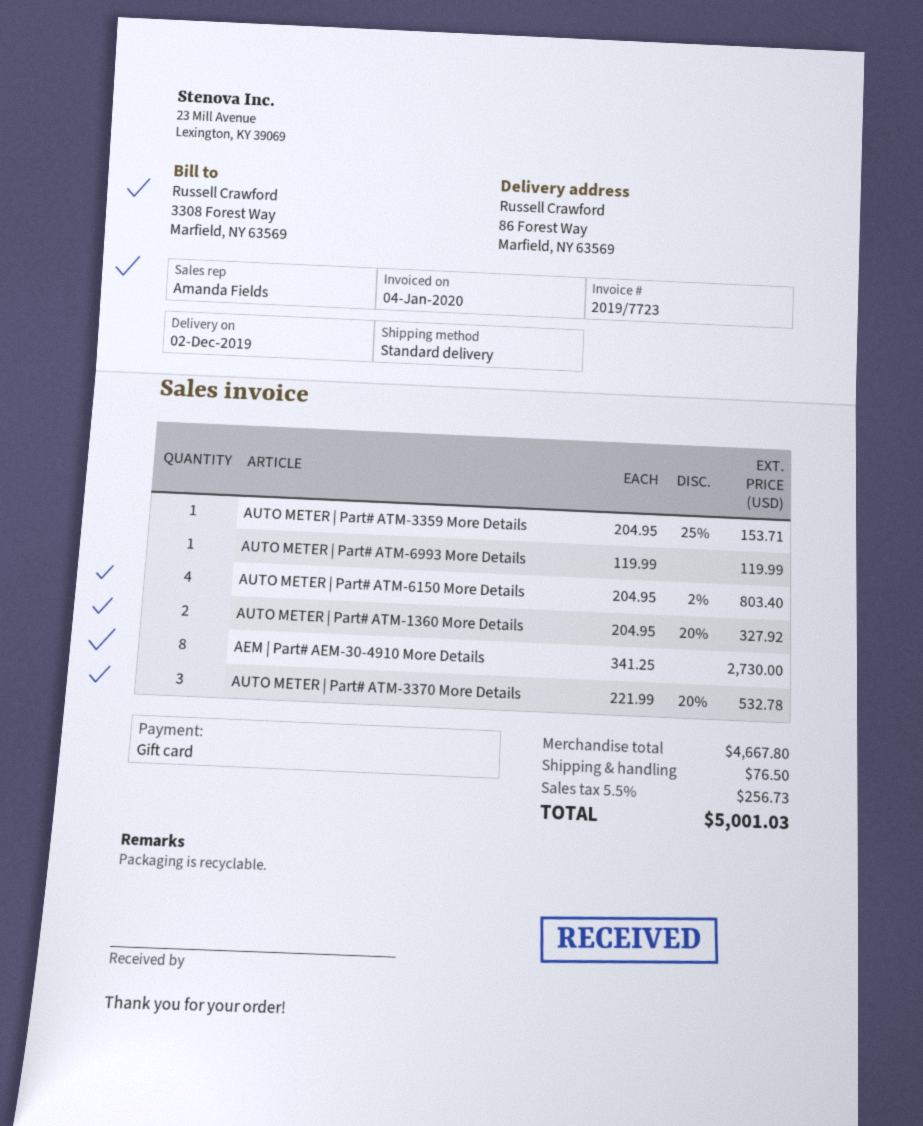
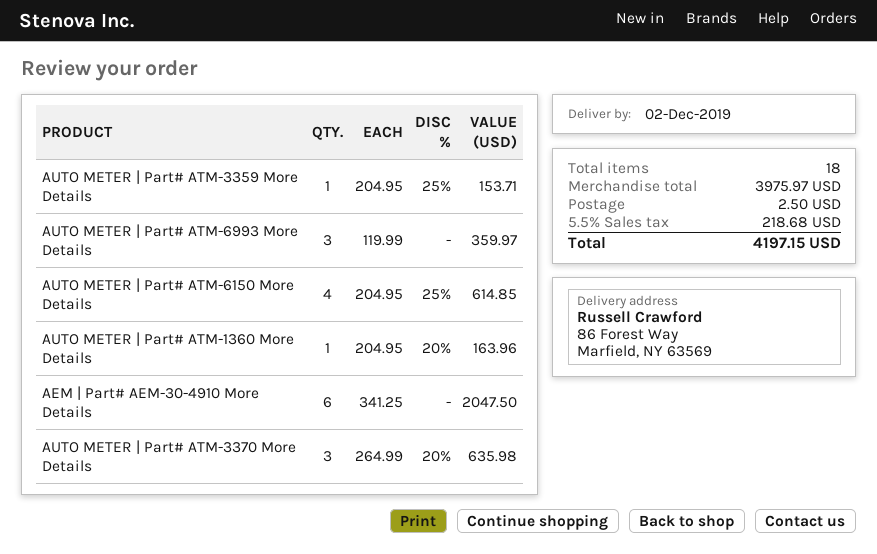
AUTO METER | Part# ATM-6993 More Details: 1 x 119.99 = 119.99 -> 3 x 119.99 = 359.97
AUTO METER | Part# ATM-6150 More Details: 4 x 204.95 - 2% = 803.40 -> 4 x 204.95 - 25% = 614.85
AUTO METER | Part# ATM-1360 More Details: 2 x 204.95 - 20% = 327.92 -> 1 x 204.95 - 20% = 163.96
AEM | Part# AEM-30-4910 More Details: 8 x 341.25 = 2730.00 -> 6 x 341.25 = 2047.50
AUTO METER | Part# ATM-3370 More Details: 3 x 221.99 - 20% = 532.78 -> 3 x 264.99 - 20% = 635.98
subtotal: 4667.80 -> 3975.97
shipping: 76.50 -> 2.50
tax: 5.5% = 256.73 -> 5.5% = 218.68
total: 5001.03 -> 4197.15

